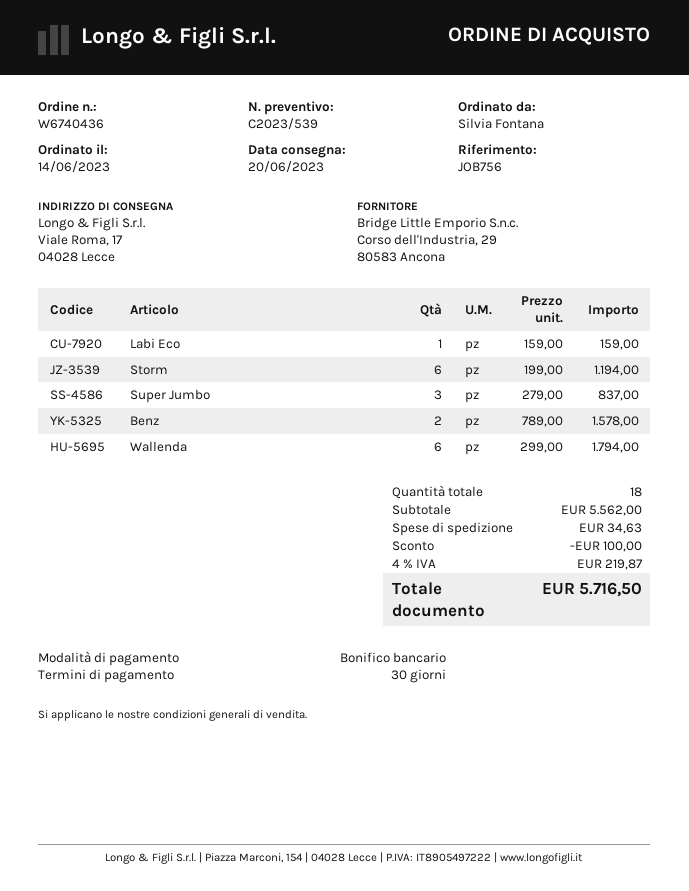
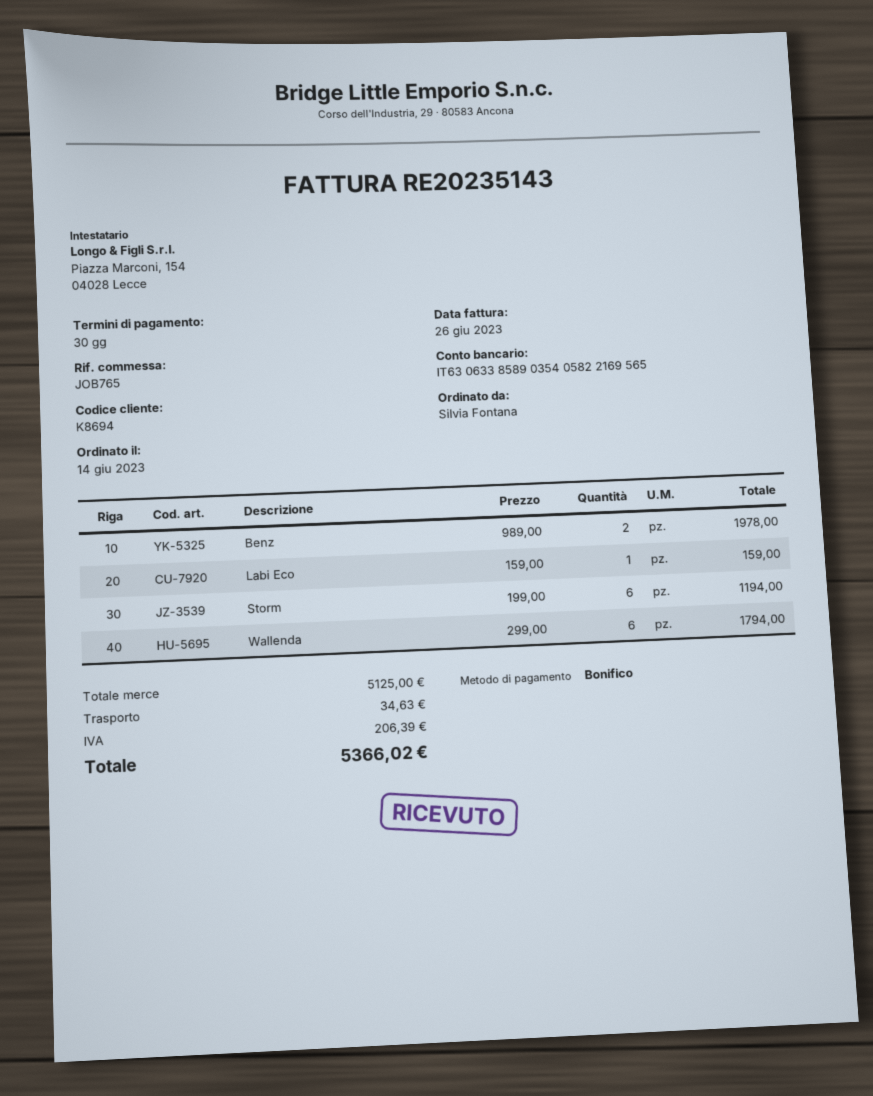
reference: JOB756 -> JOB765
Super Jumbo: 3 x 279.00 = 837.00 -> none
Benz: 2 x 789.00 = 1578.00 -> 2 x 989.00 = 1978.00
subtotal: 5562.00 -> 5125.00
discount: 100.00 -> none
tax: 219.87 -> 206.39
total: 5716.50 -> 5366.02

